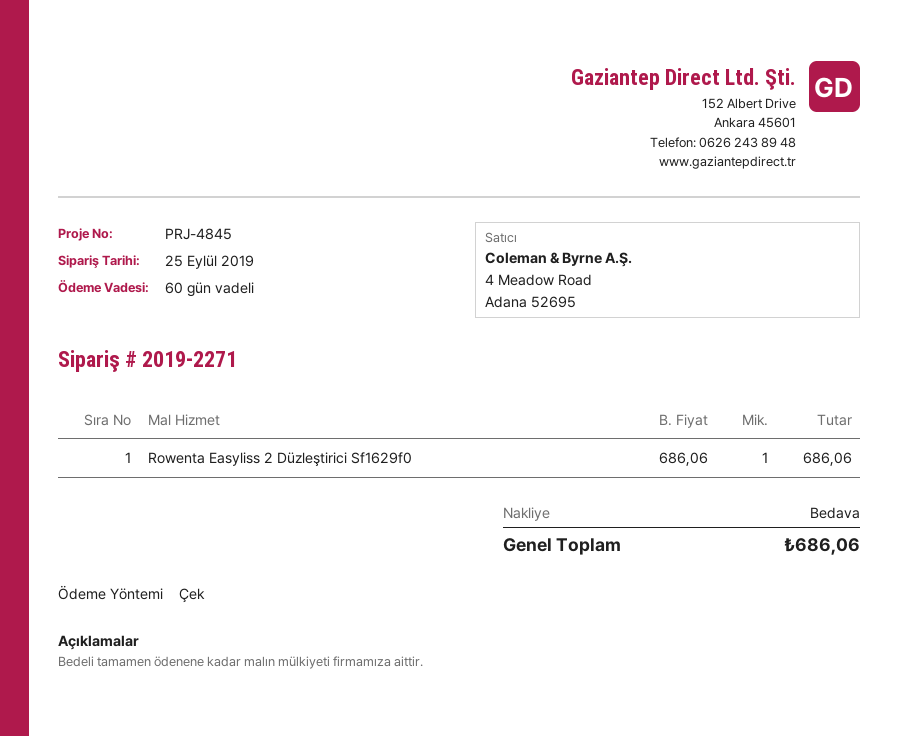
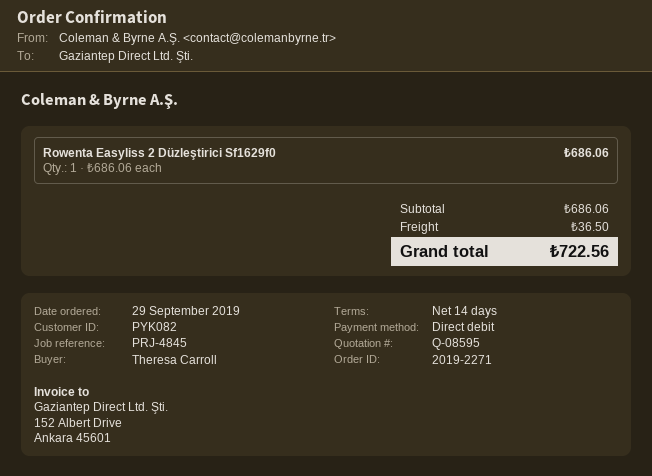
order date: 2019-09-25 -> 2019-09-29
payment terms: 60 days -> 14 days
payment method: cheque -> direct debit
shipping: 0.00 -> 36.50
total: 686.06 -> 722.56

